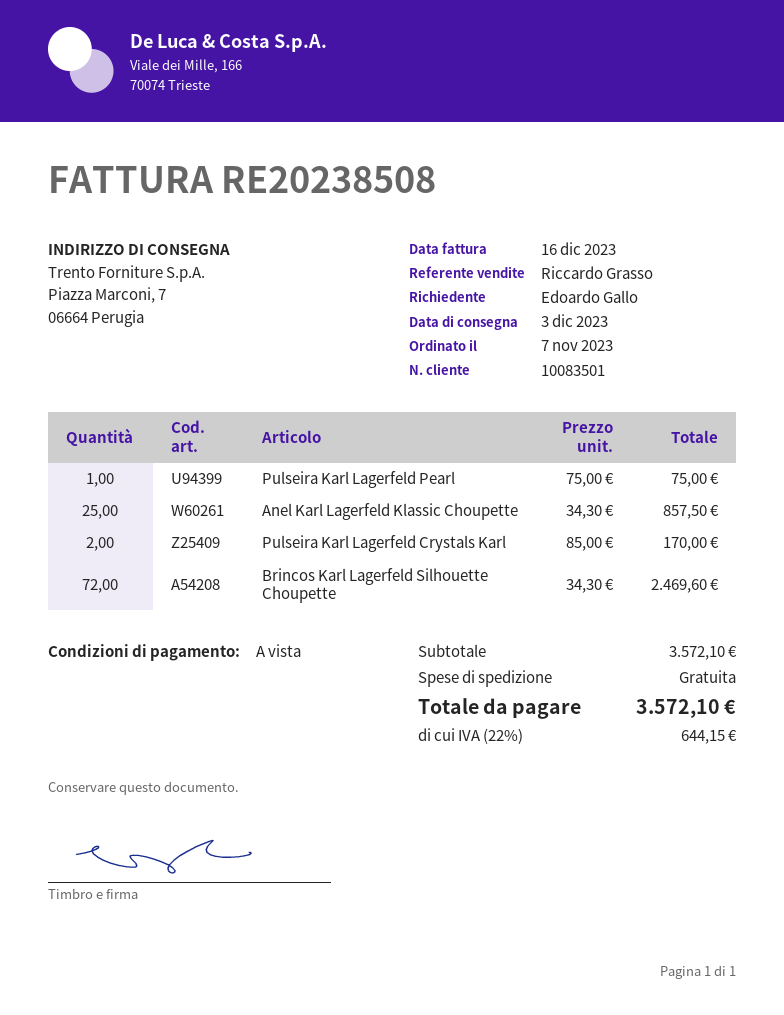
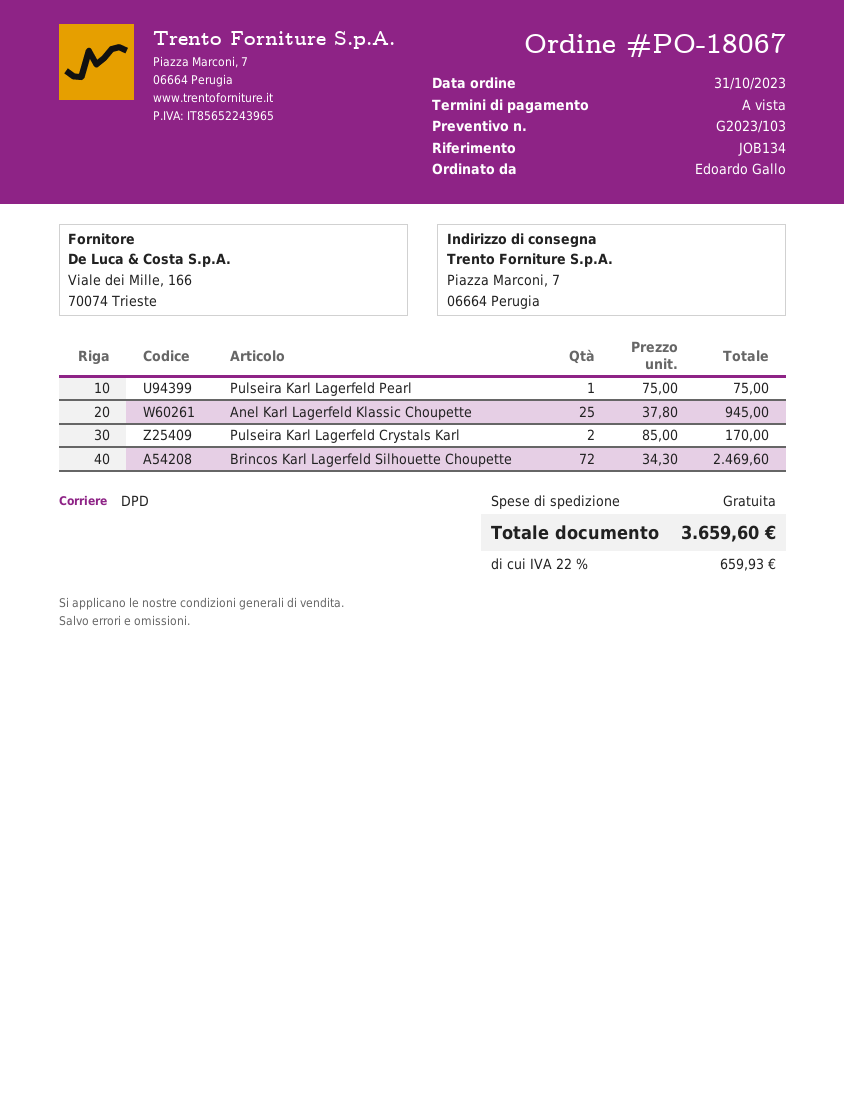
order date: 2023-11-07 -> 2023-10-31
Anel Karl Lagerfeld Klassic Choupette: 25 x 34.30 = 857.50 -> 25 x 37.80 = 945.00
tax: 22% = 644.15 -> 22% = 659.93
total: 3572.10 -> 3659.60

